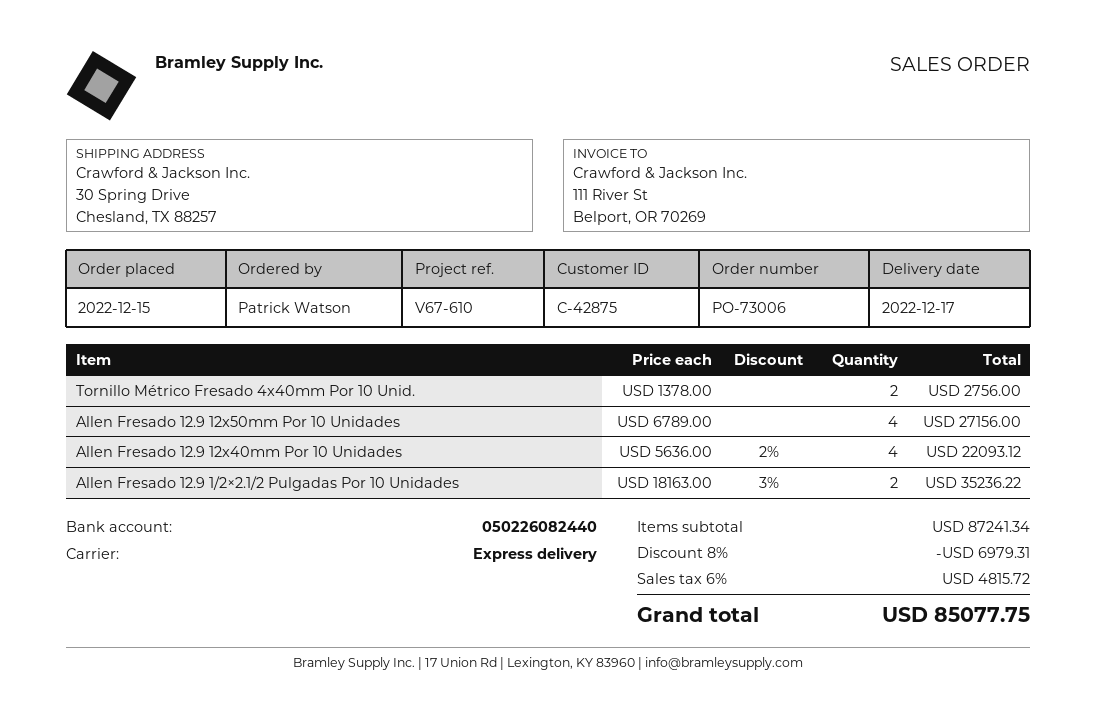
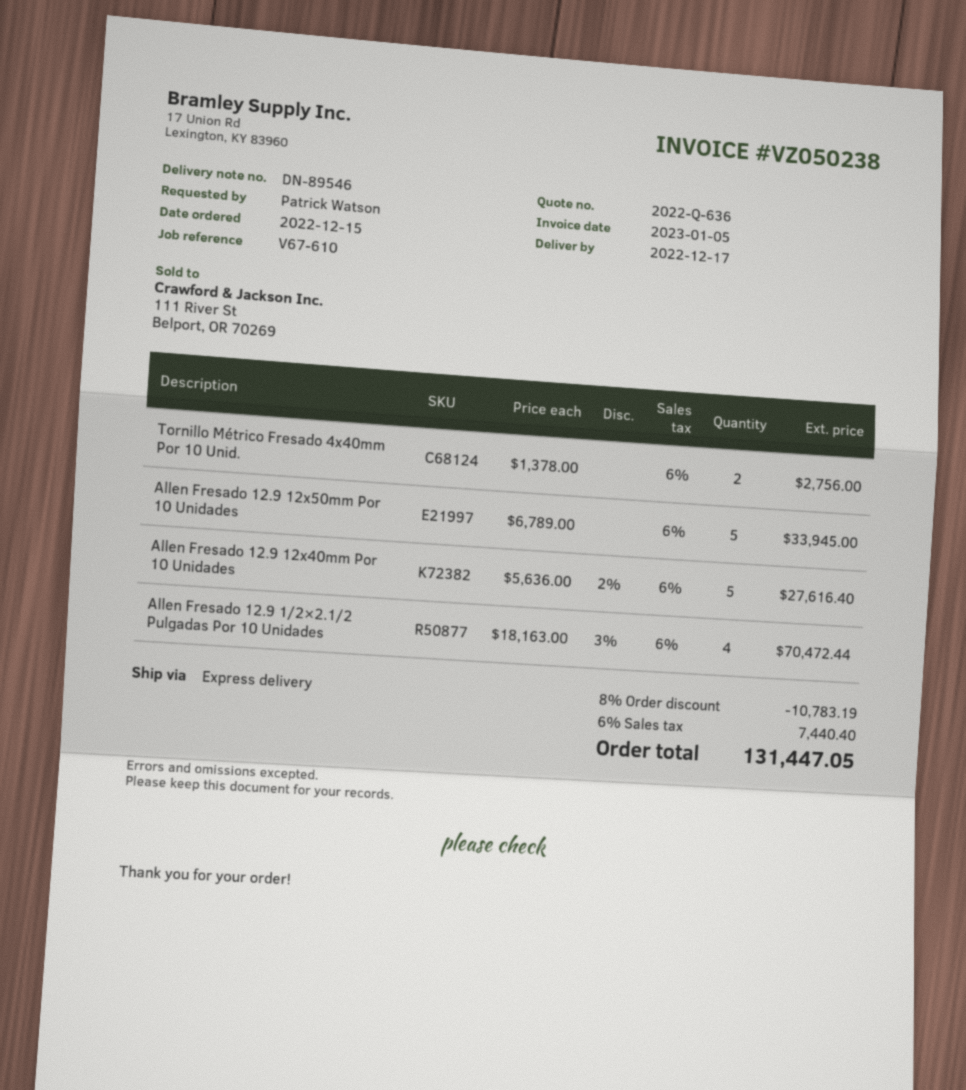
Allen Fresado 12.9 12x50mm Por 10 Unidades: 4 x 6789.00 = 27156.00 -> 5 x 6789.00 = 33945.00
Allen Fresado 12.9 12x40mm Por 10 Unidades: 4 x 5636.00 - 2% = 22093.12 -> 5 x 5636.00 - 2% = 27616.40
Allen Fresado 12.9 1/2×2.1/2 Pulgadas Por 10 Unidades: 2 x 18163.00 - 3% = 35236.22 -> 4 x 18163.00 - 3% = 70472.44
discount: 8% = 6979.31 -> 8% = 10783.19
tax: 6% = 4815.72 -> 6% = 7440.40
total: 85077.75 -> 131447.05

